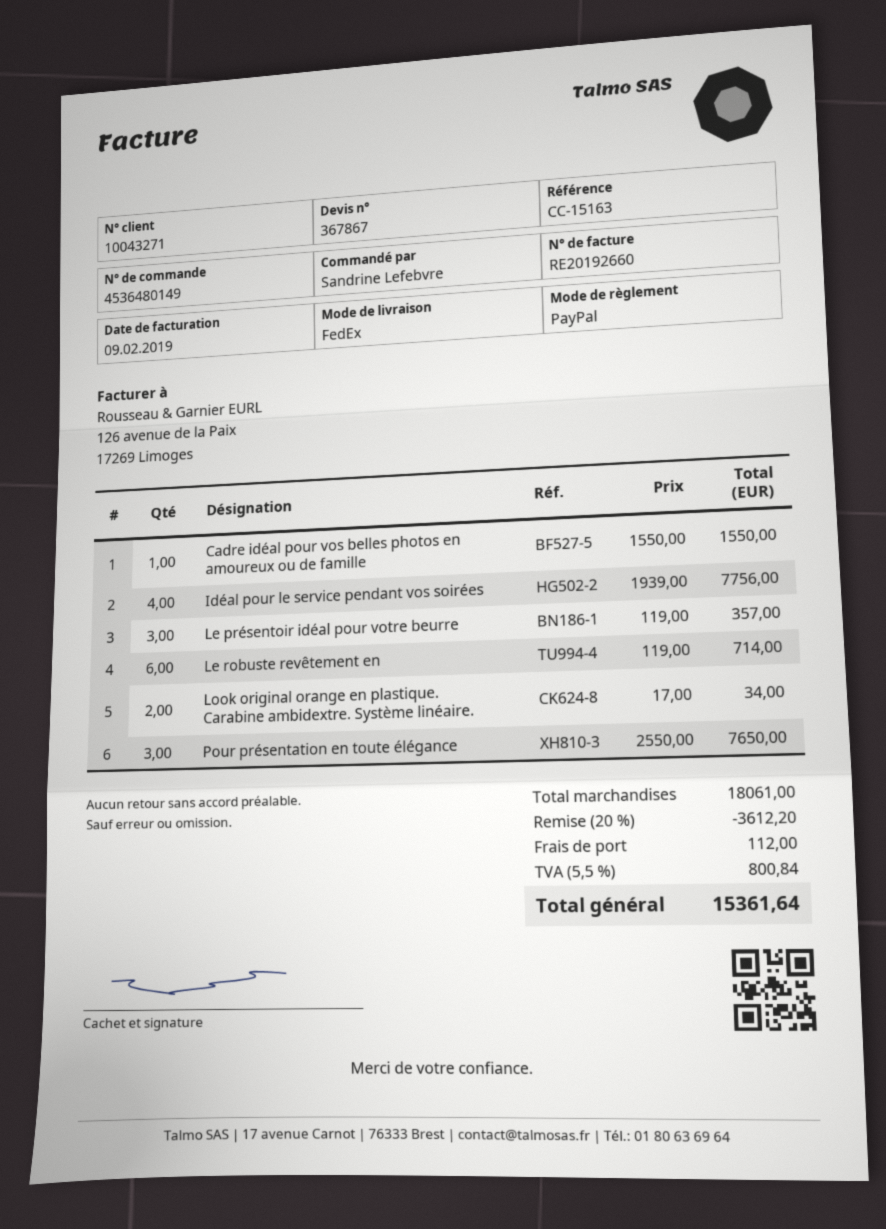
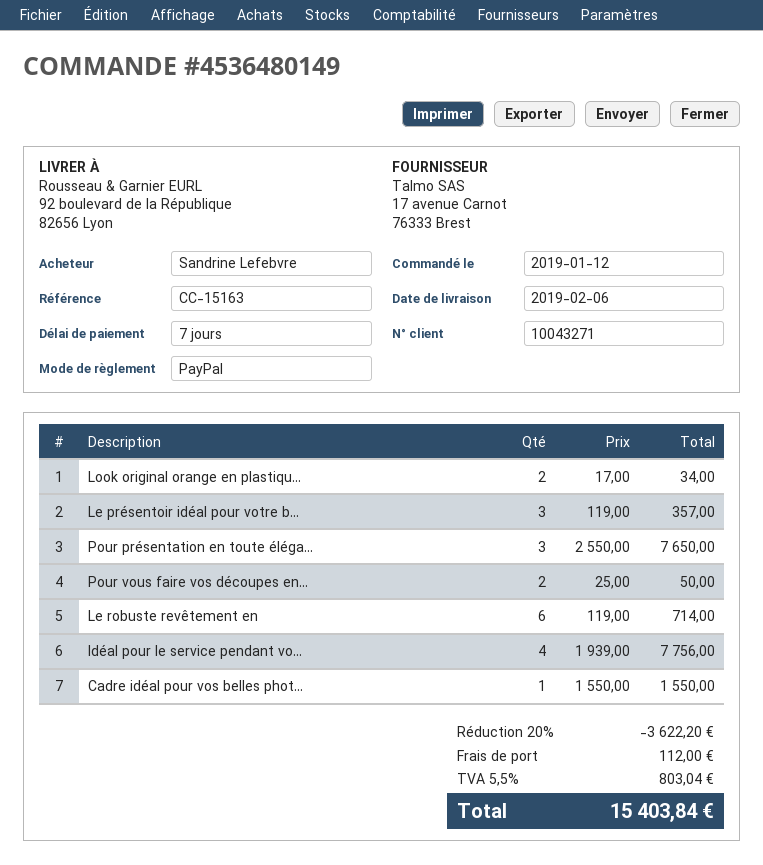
Pour vous faire vos découpes en...: none -> 2 x 25.00 = 50.00
discount: 20% = 3612.20 -> 20% = 3622.20
tax: 5.5% = 800.84 -> 5.5% = 803.04
total: 15361.64 -> 15403.84

